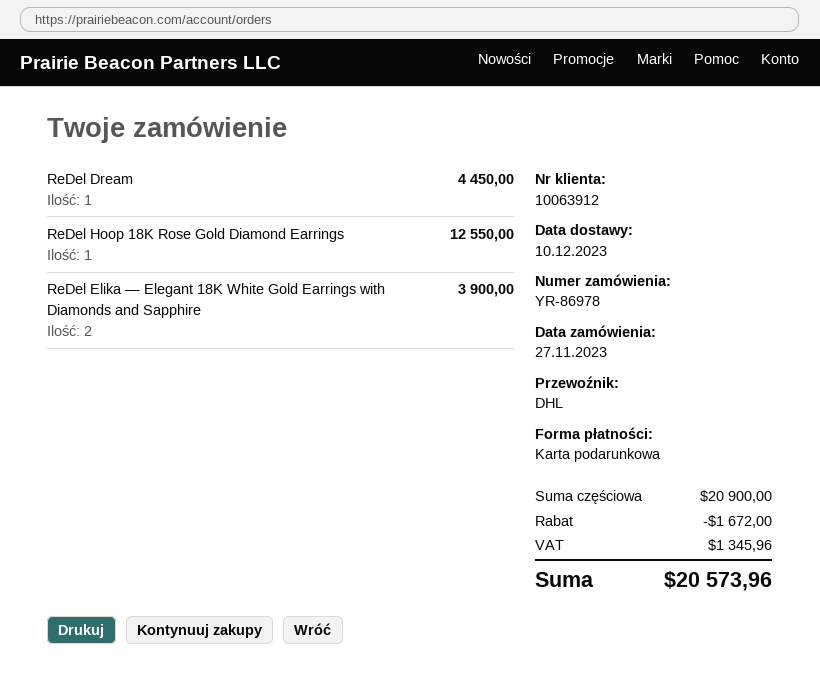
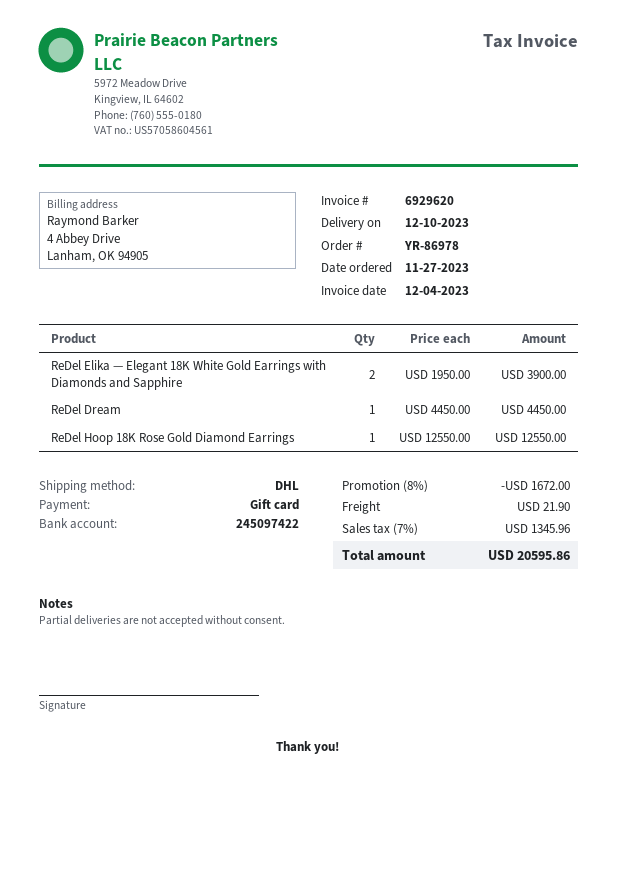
shipping: none -> 21.90
total: 20573.96 -> 20595.86

